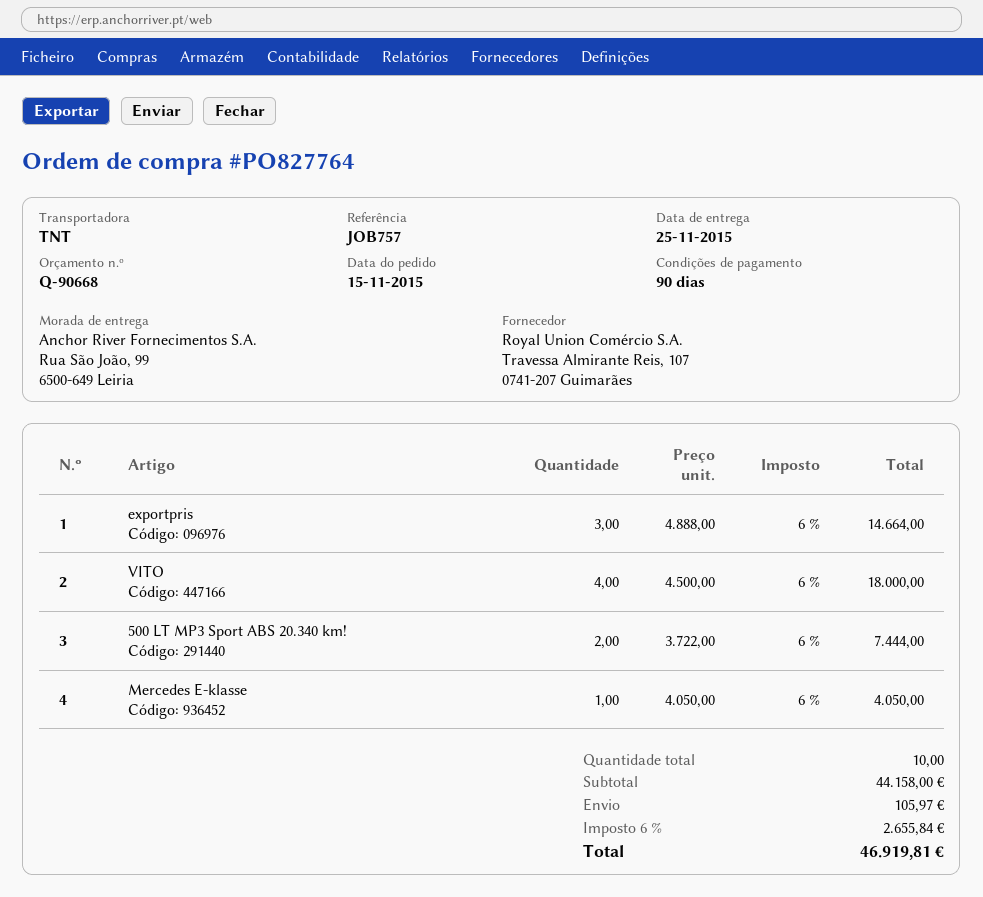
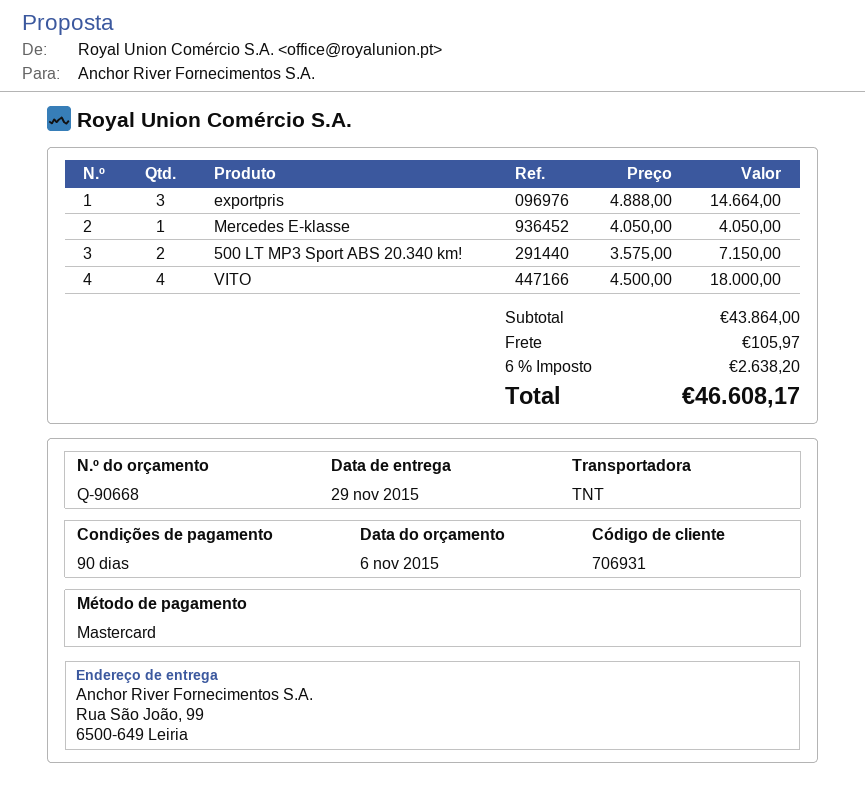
delivery date: 2015-11-25 -> 2015-11-29
500 LT MP3 Sport ABS 20.340 km!: 2 x 3722.00 = 7444.00 -> 2 x 3575.00 = 7150.00
subtotal: 44158.00 -> 43864.00
tax: 6% = 2655.84 -> 6% = 2638.20
total: 46919.81 -> 46608.17

